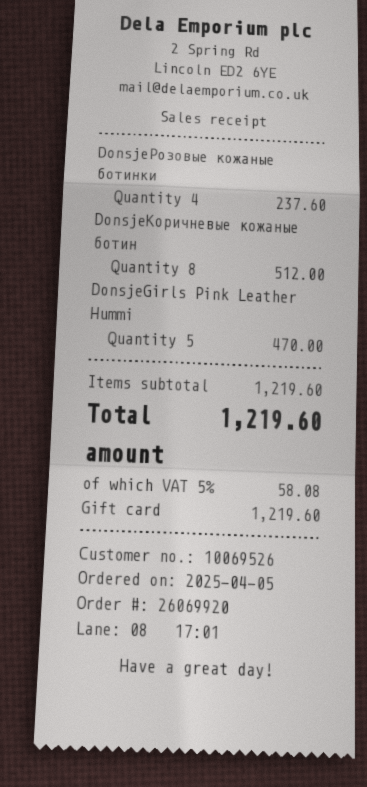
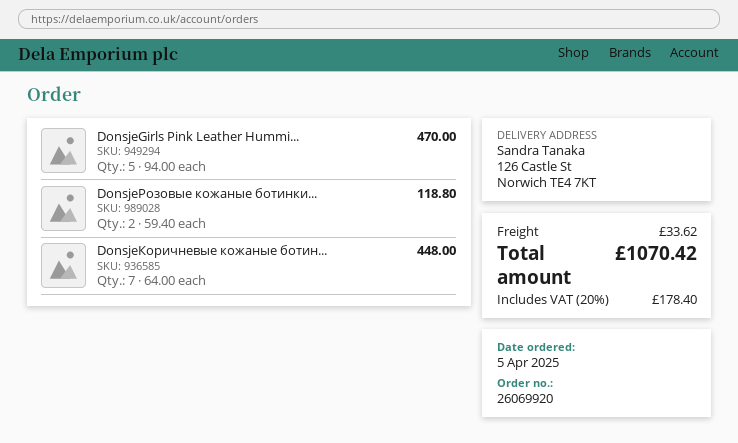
DonsjeРозовые кожаные ботинки: 4 for 237.60 -> 2 for 118.80
DonsjeКоричневые кожаные ботин: 8 for 512.00 -> 7 for 448.00
shipping: none -> 33.62
tax: 5% = 58.08 -> 20% = 178.40
total: 1219.60 -> 1070.42

